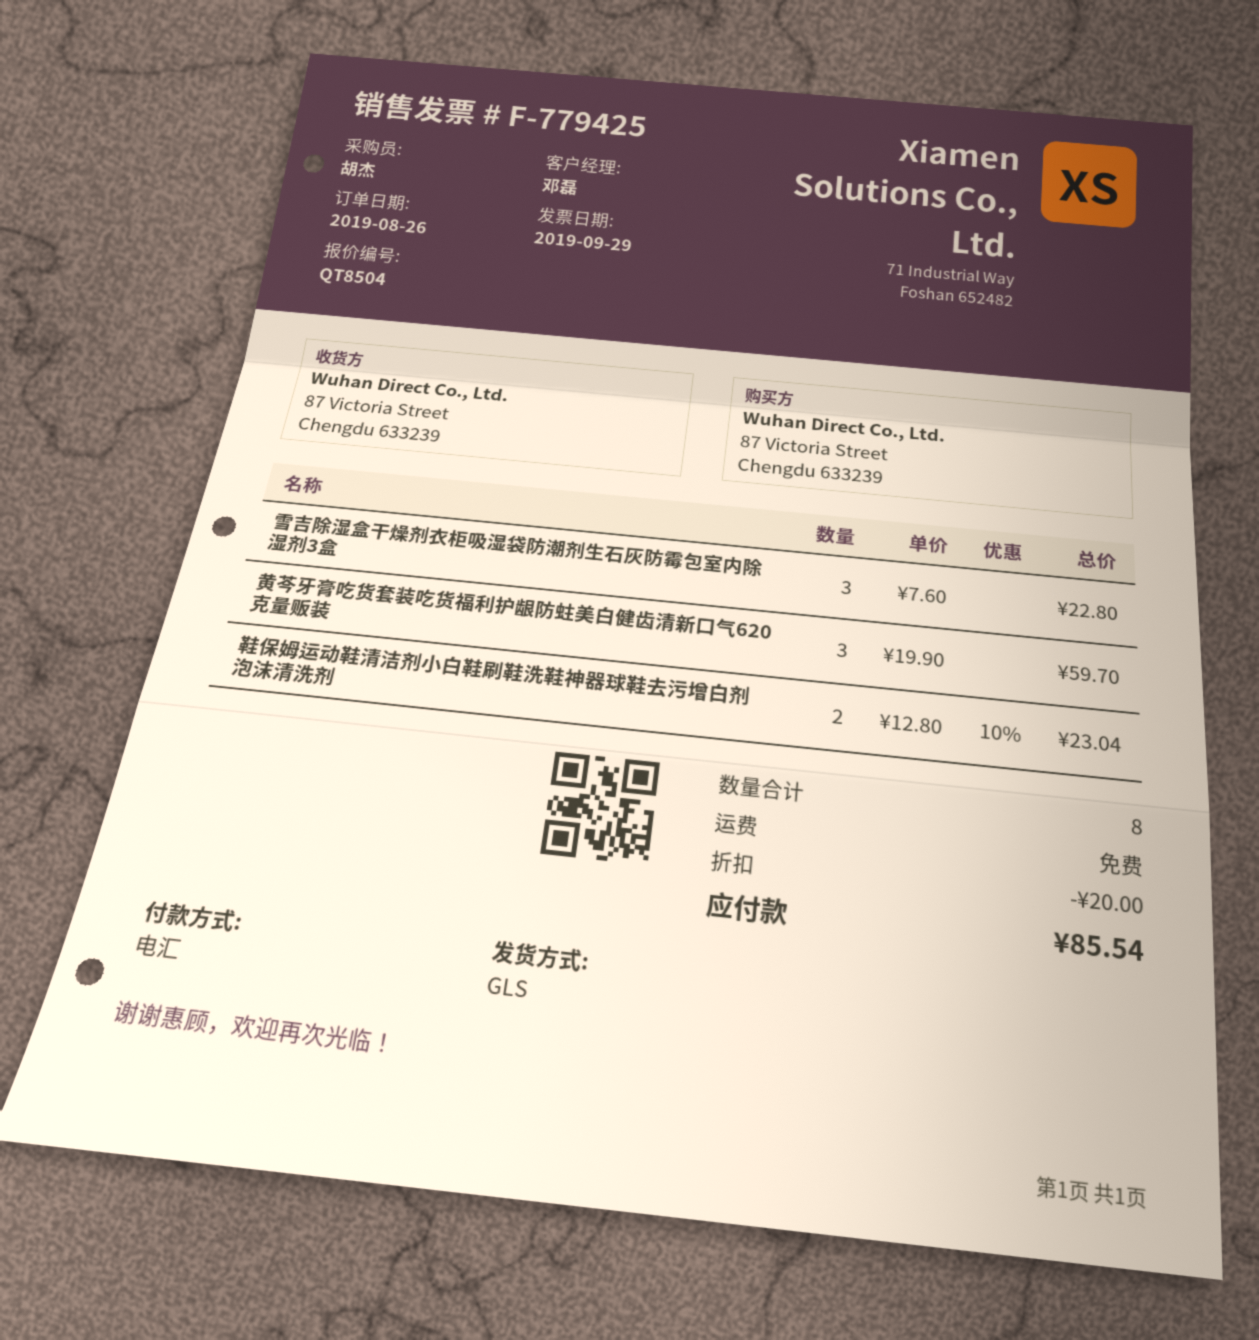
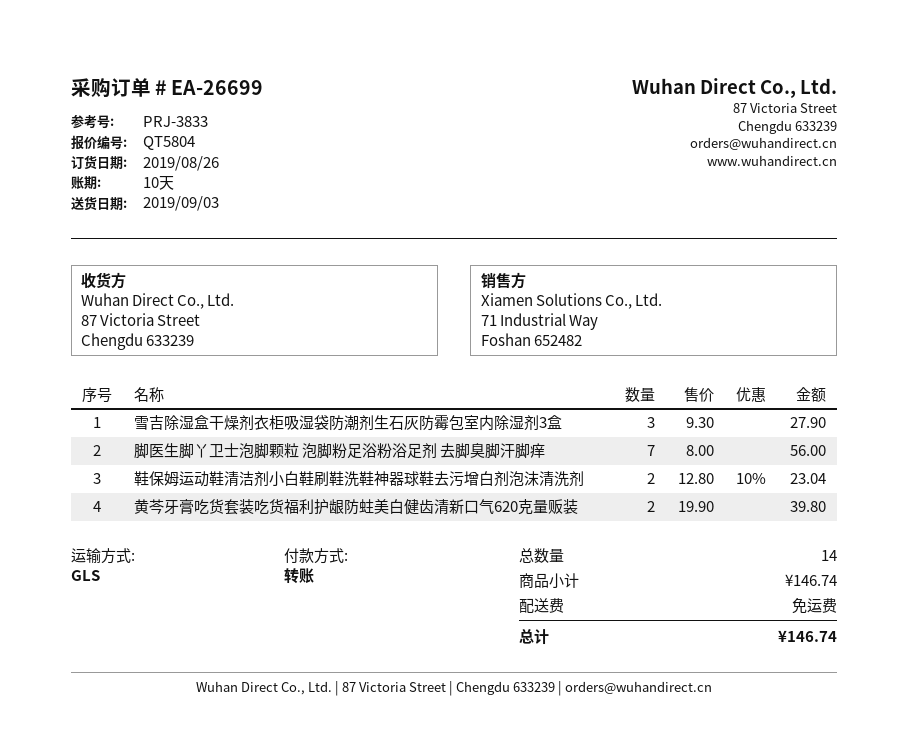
quote number: QT8504 -> QT5804
雪吉除湿盒干燥剂衣柜吸湿袋防潮剂生石灰防霉包室内除湿剂3盒: 3 x 7.60 = 22.80 -> 3 x 9.30 = 27.90
黄芩牙膏吃货套装吃货福利护龈防蛀美白健齿清新口气620克量贩装: 3 x 19.90 = 59.70 -> 2 x 19.90 = 39.80
脚医生脚丫卫士泡脚颗粒 泡脚粉足浴粉浴足剂 去脚臭脚汗脚痒: none -> 7 x 8.00 = 56.00
total quantity: 8 -> 14
discount: 20.00 -> none
total: 85.54 -> 146.74

